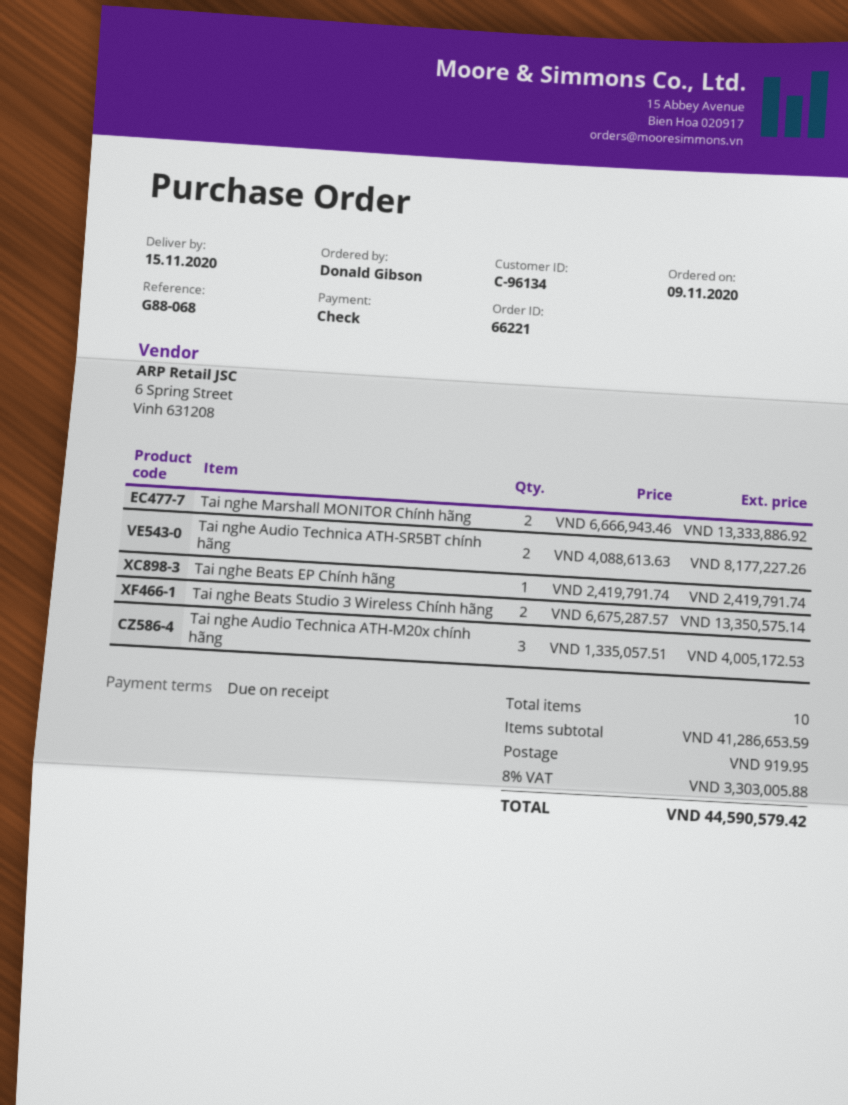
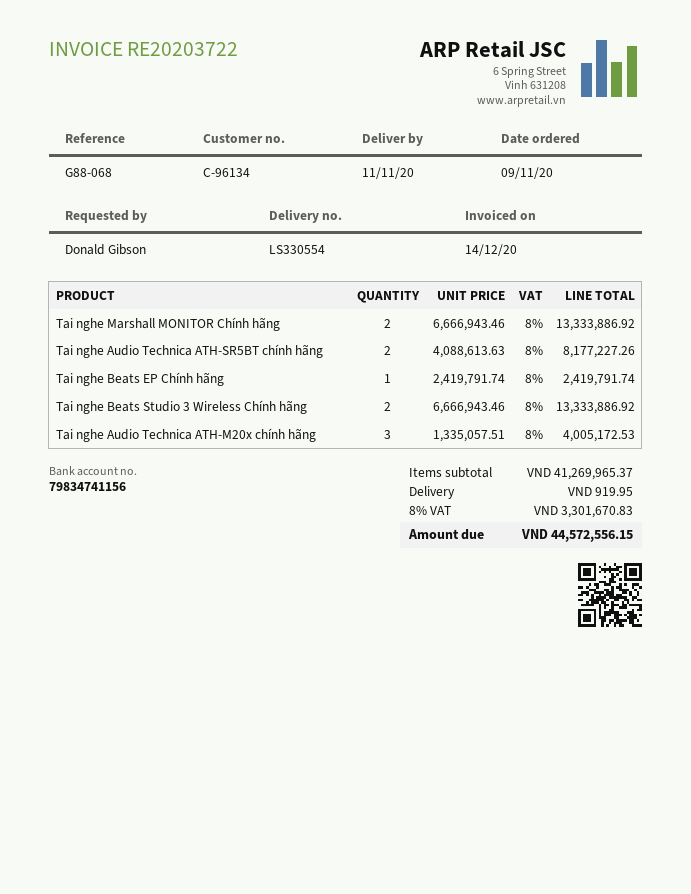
delivery date: 2020-11-15 -> 2020-11-11
Tai nghe Beats Studio 3 Wireless Chính hãng: 2 x 6675287.57 = 13350575.14 -> 2 x 6666943.46 = 13333886.92
subtotal: 41286653.59 -> 41269965.37
tax: 8% = 3303005.88 -> 8% = 3301670.83
total: 44590579.42 -> 44572556.15

